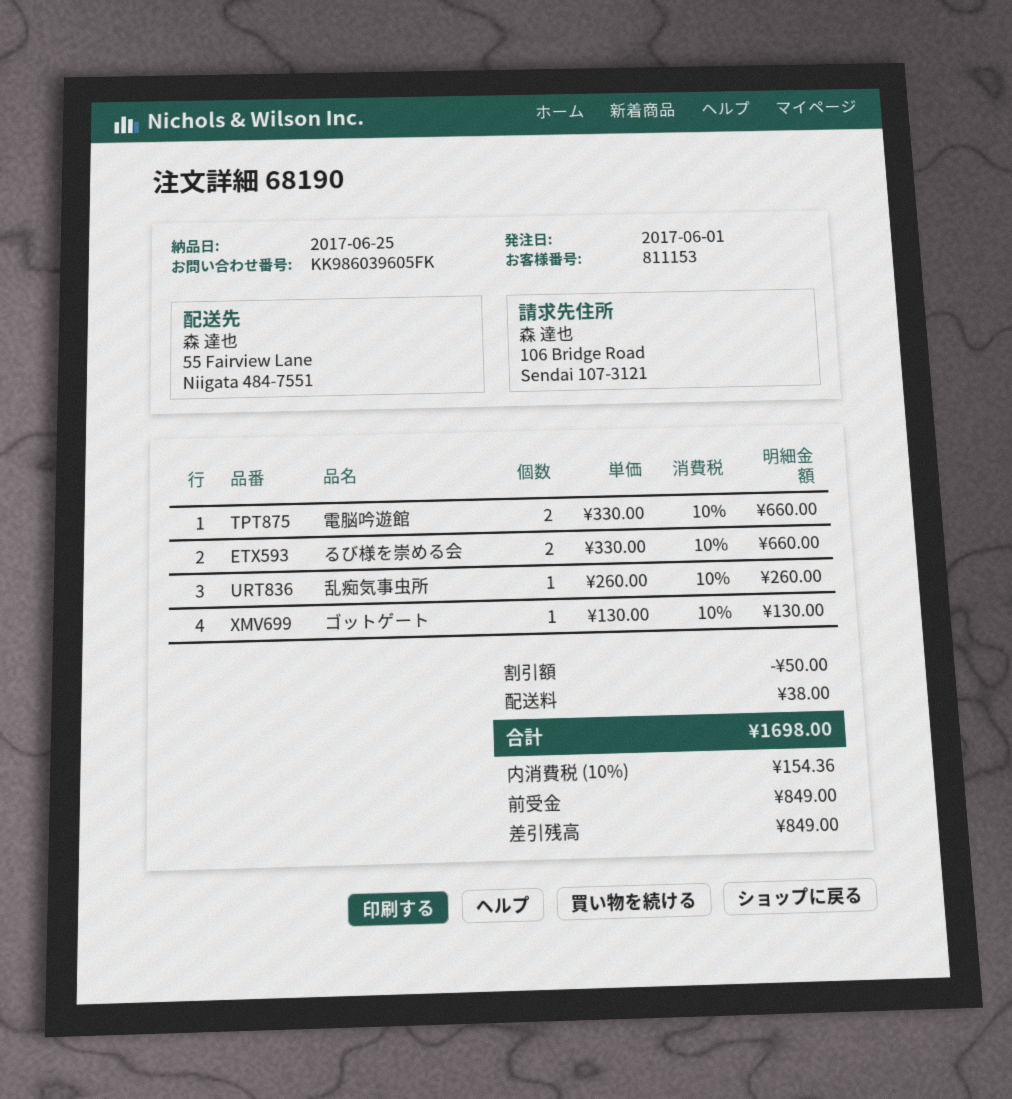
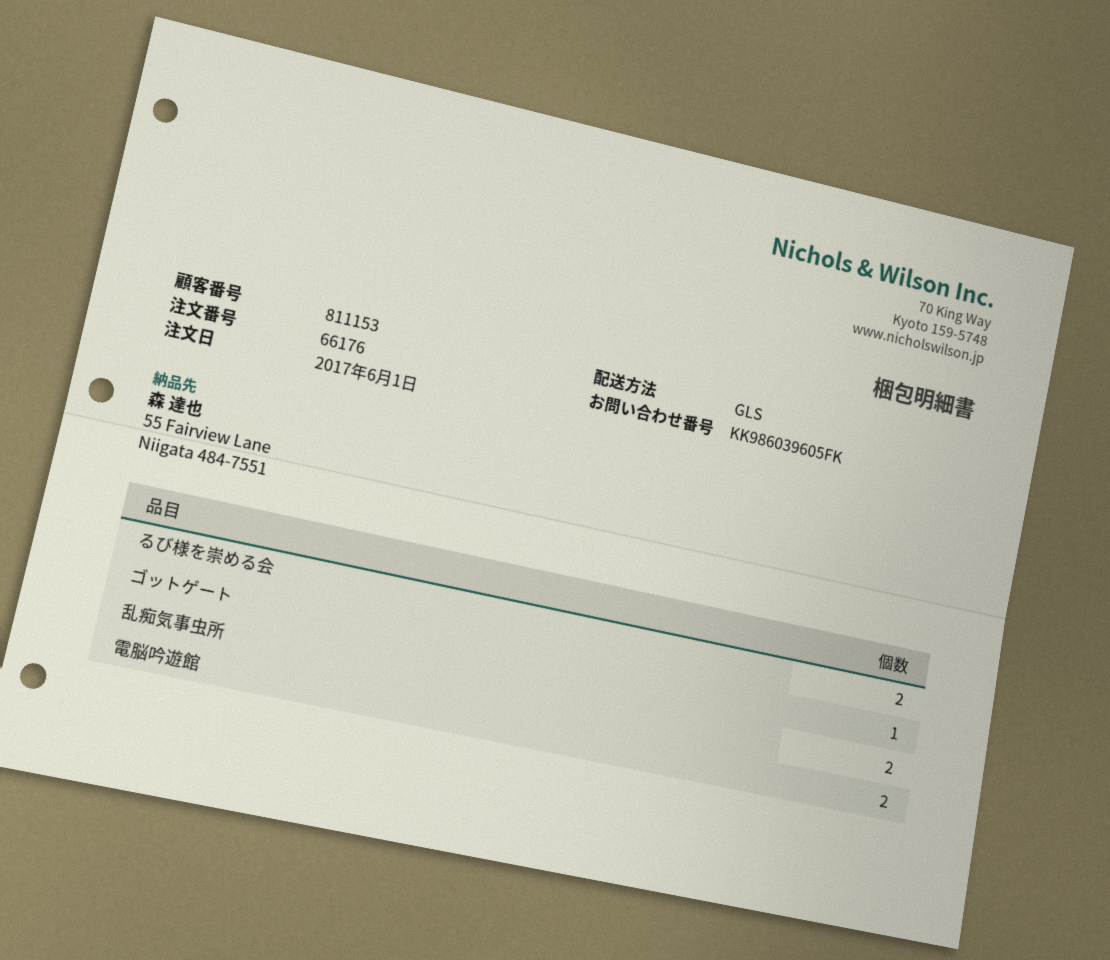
order number: 68190 -> 66176
乱痴気事虫所: 1 -> 2

